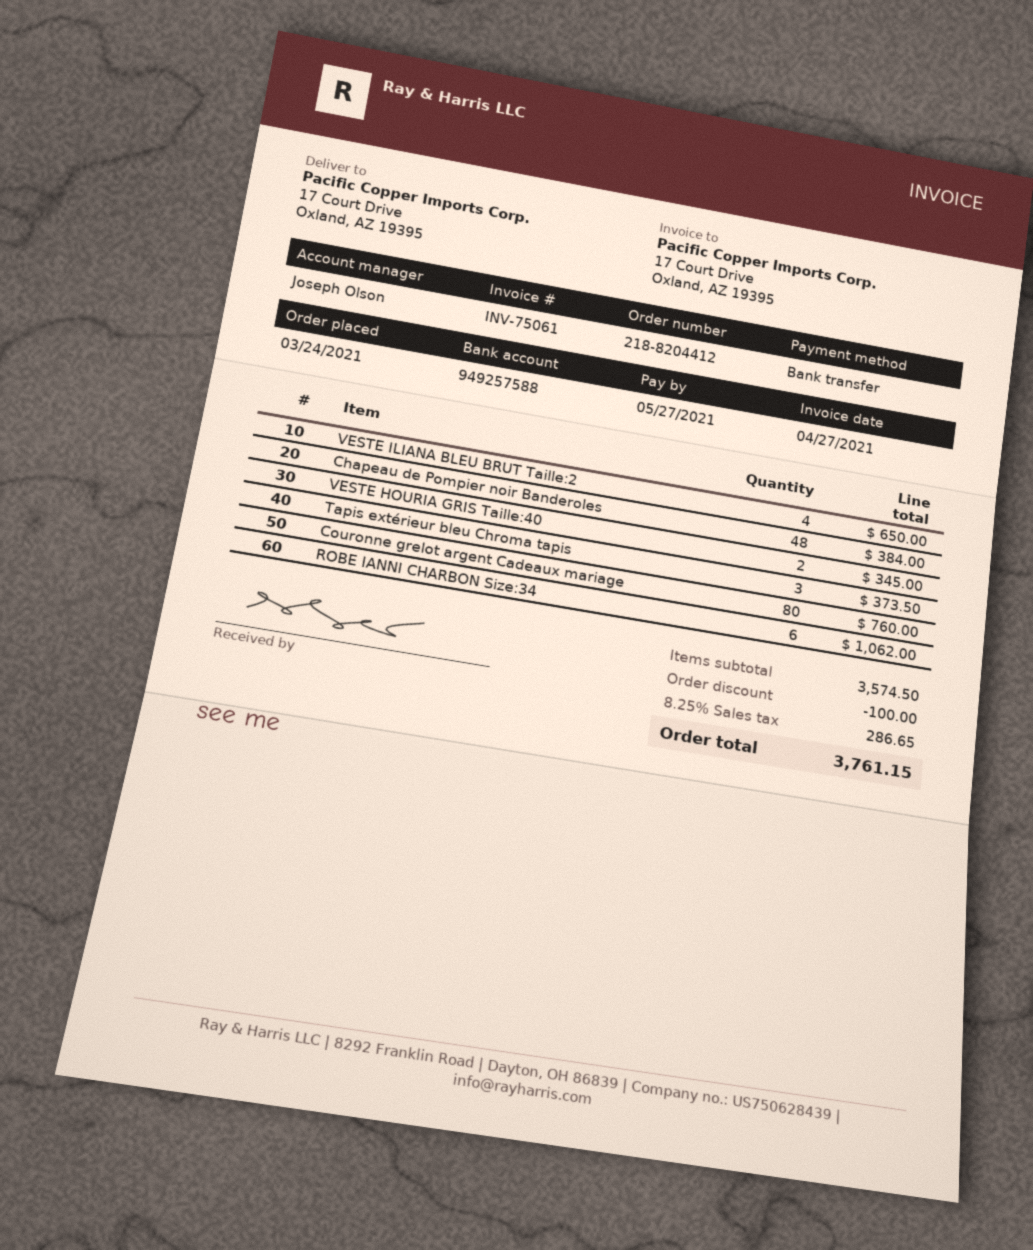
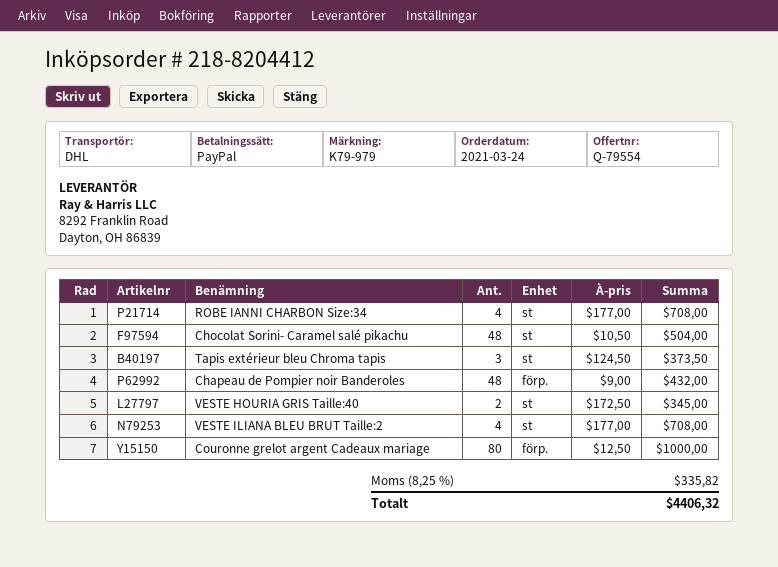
payment method: bank transfer -> PayPal
VESTE ILIANA BLEU BRUT Taille:2: 4 for 650.00 -> 4 for 708.00
Chapeau de Pompier noir Banderoles: 48 for 384.00 -> 48 for 432.00
Couronne grelot argent Cadeaux mariage: 80 for 760.00 -> 80 for 1000.00
ROBE IANNI CHARBON Size:34: 6 for 1062.00 -> 4 for 708.00
Chocolat Sorini- Caramel salé pikachu: none -> 48 for 504.00
discount: 100.00 -> none
tax: 8.25% = 286.65 -> 8.25% = 335.82
total: 3761.15 -> 4406.32

